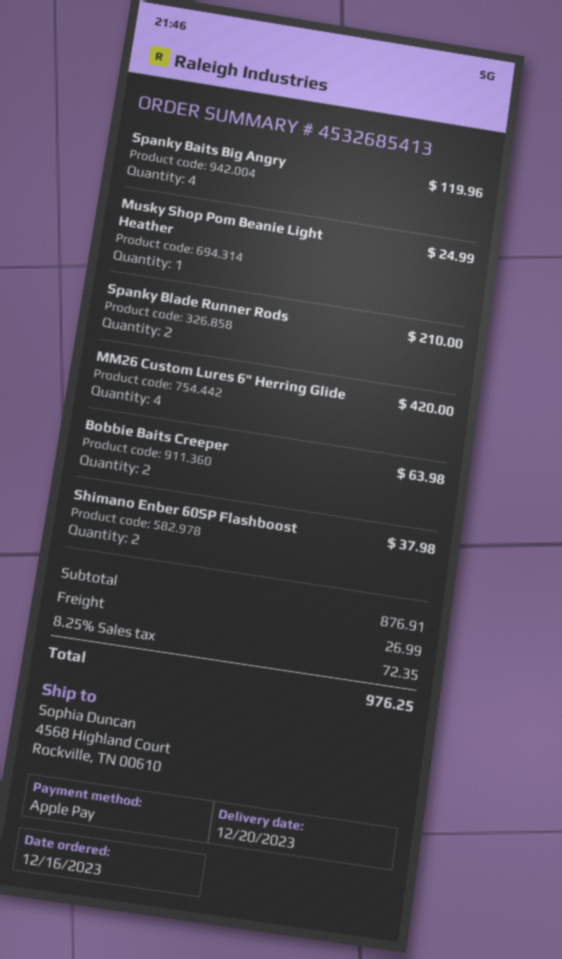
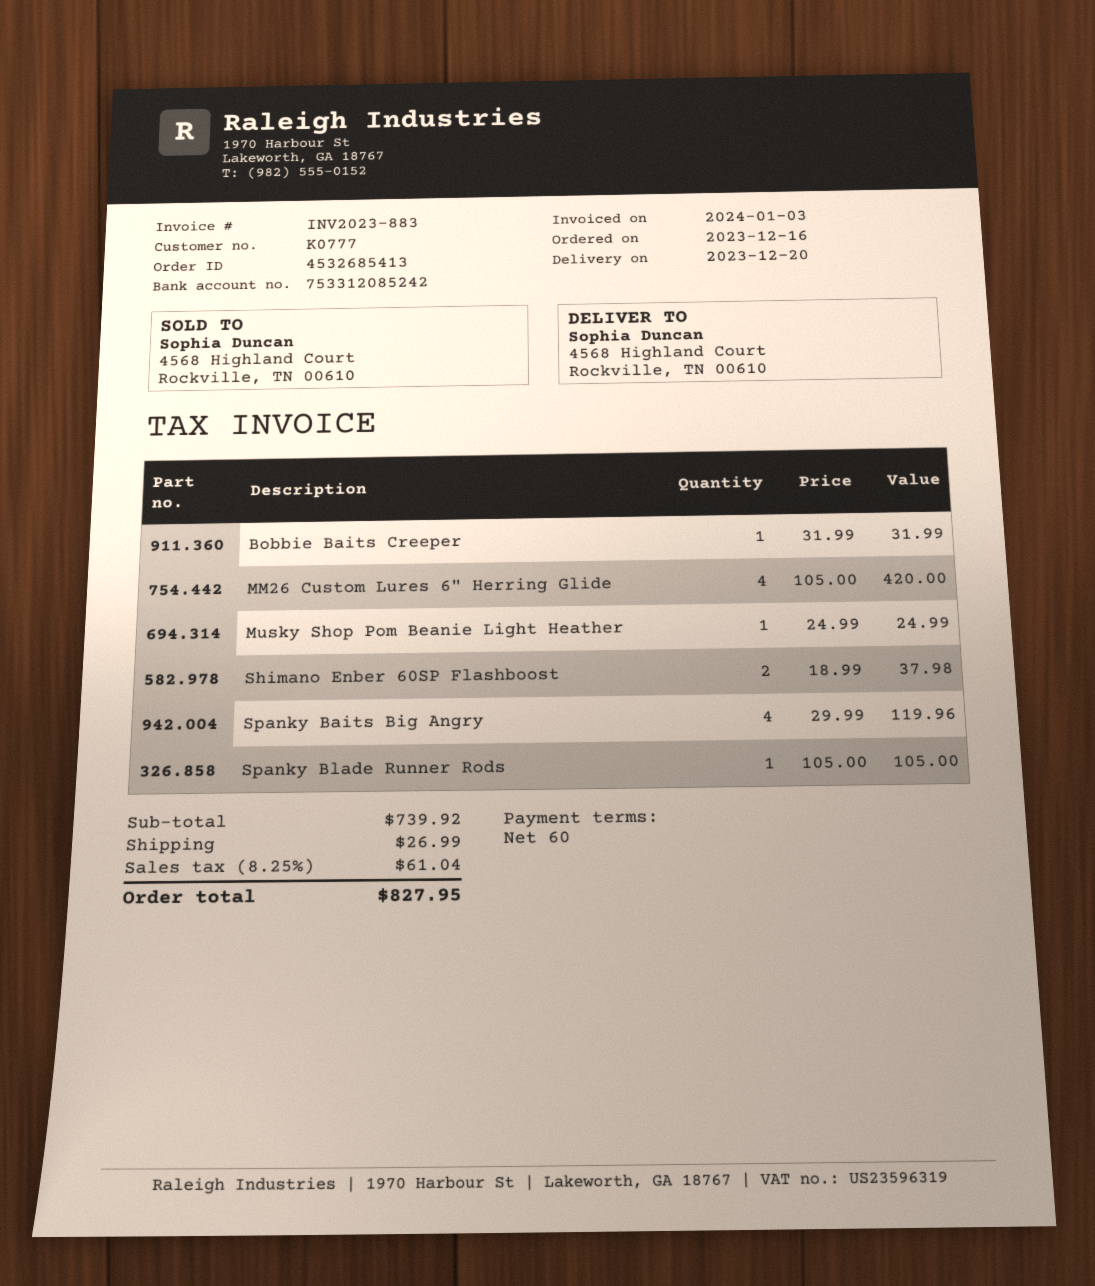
Spanky Blade Runner Rods: 2 for 210.00 -> 1 for 105.00
Bobbie Baits Creeper: 2 for 63.98 -> 1 for 31.99
subtotal: 876.91 -> 739.92
tax: 8.25% = 72.35 -> 8.25% = 61.04
total: 976.25 -> 827.95

